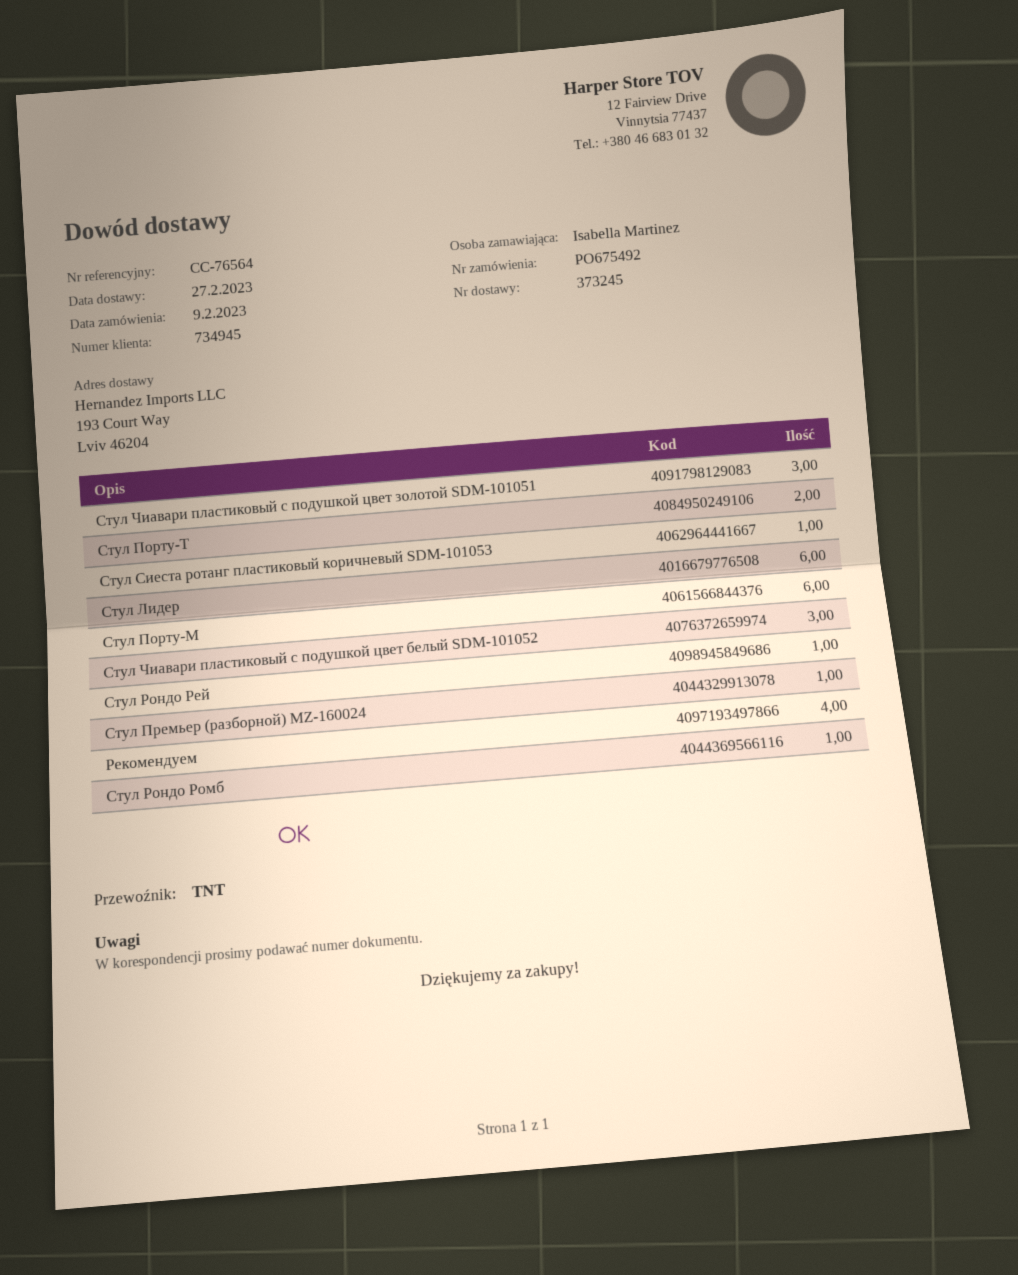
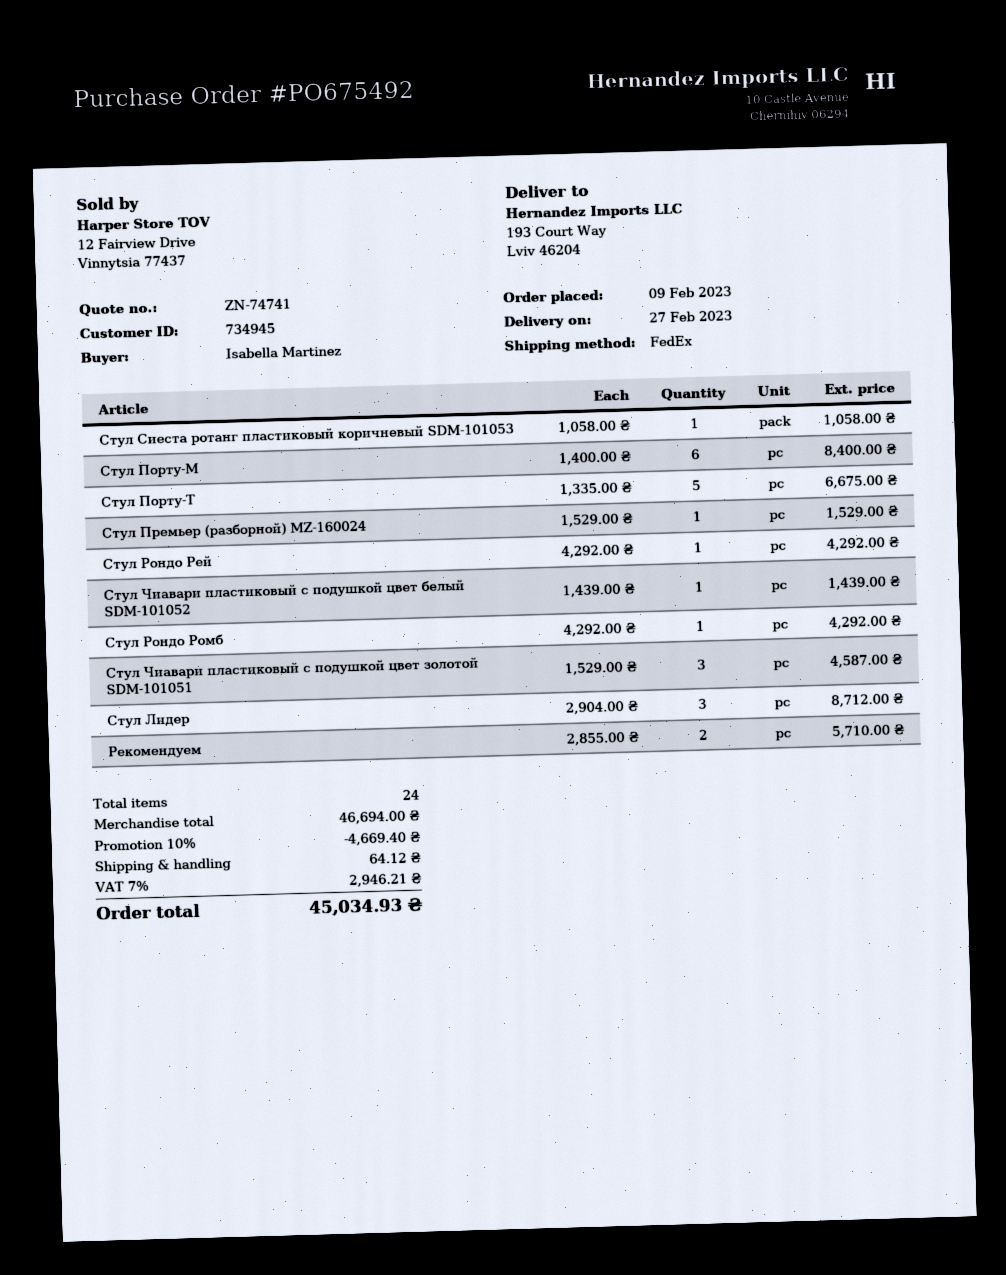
shipping method: TNT -> FedEx
Стул Порту-Т: 2 -> 5
Стул Лидер: 6 -> 3
Стул Чиавари пластиковый с подушкой цвет белый SDM-101052: 3 -> 1
Рекомендуем: 4 -> 2

